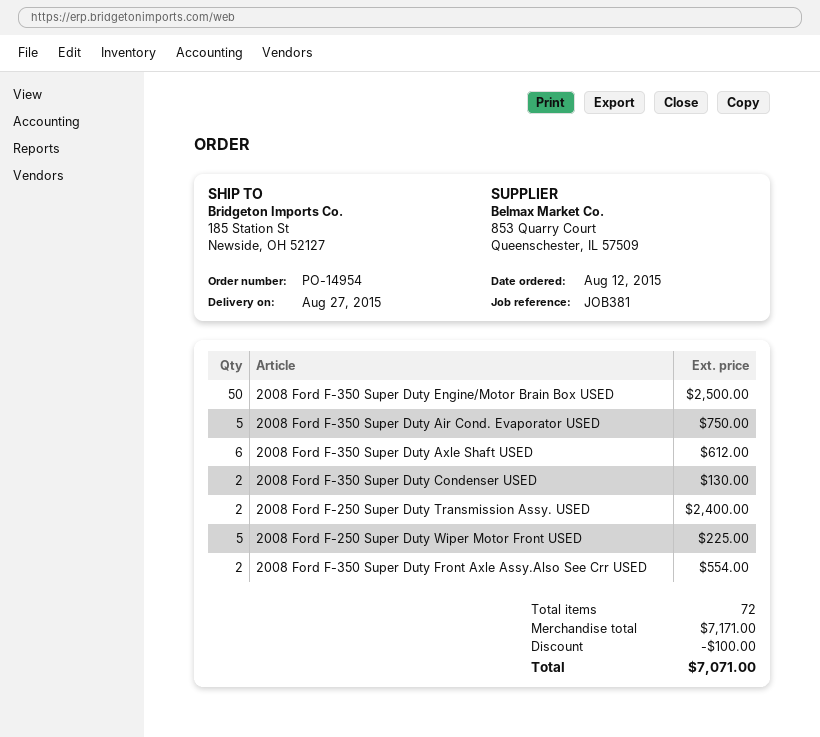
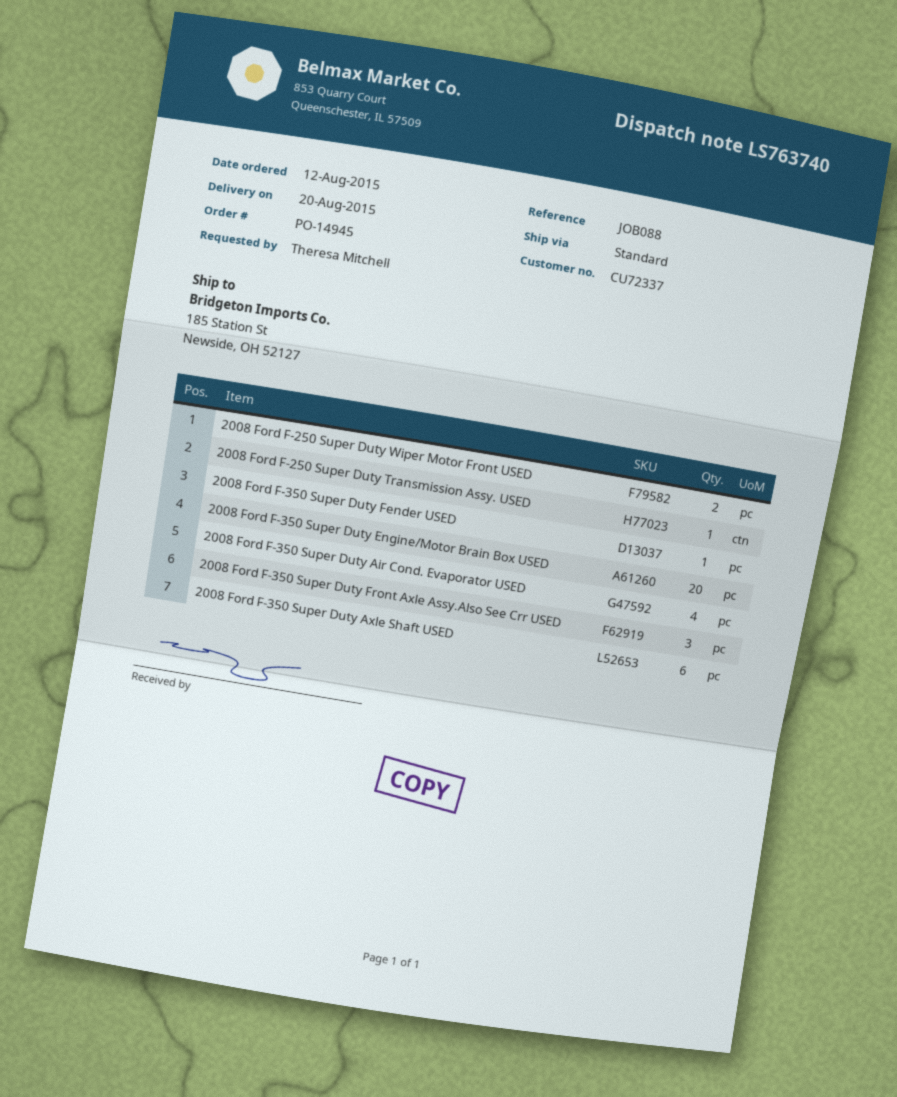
order number: PO-14954 -> PO-14945
delivery date: 2015-08-27 -> 2015-08-20
reference: JOB381 -> JOB088
2008 Ford F-350 Super Duty Engine/Motor Brain Box USED: 50 -> 20
2008 Ford F-350 Super Duty Air Cond. Evaporator USED: 5 -> 4
2008 Ford F-350 Super Duty Condenser USED: 2 -> none
2008 Ford F-250 Super Duty Transmission Assy. USED: 2 -> 1
2008 Ford F-250 Super Duty Wiper Motor Front USED: 5 -> 2
2008 Ford F-350 Super Duty Front Axle Assy.Also See Crr USED: 2 -> 3
2008 Ford F-350 Super Duty Fender USED: none -> 1

